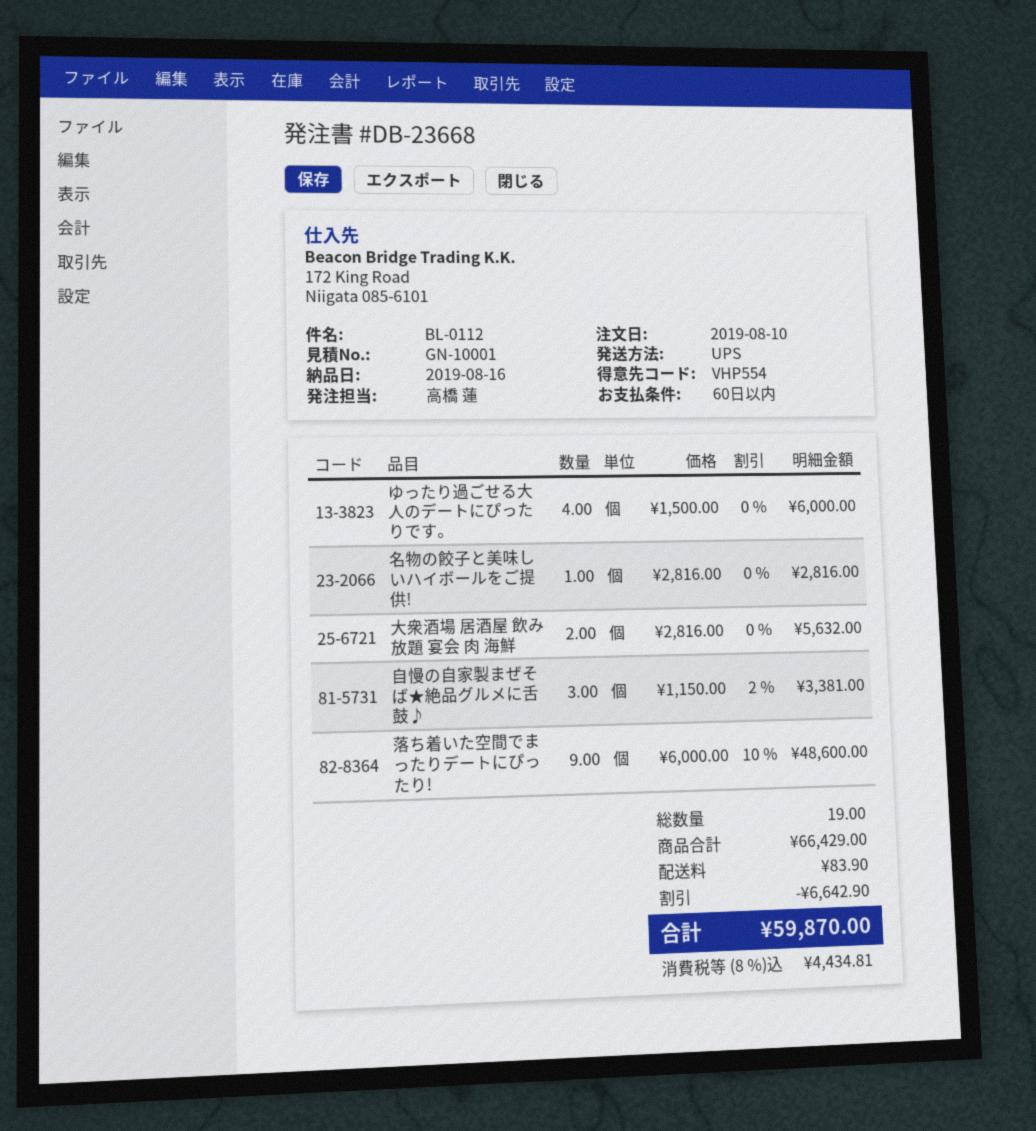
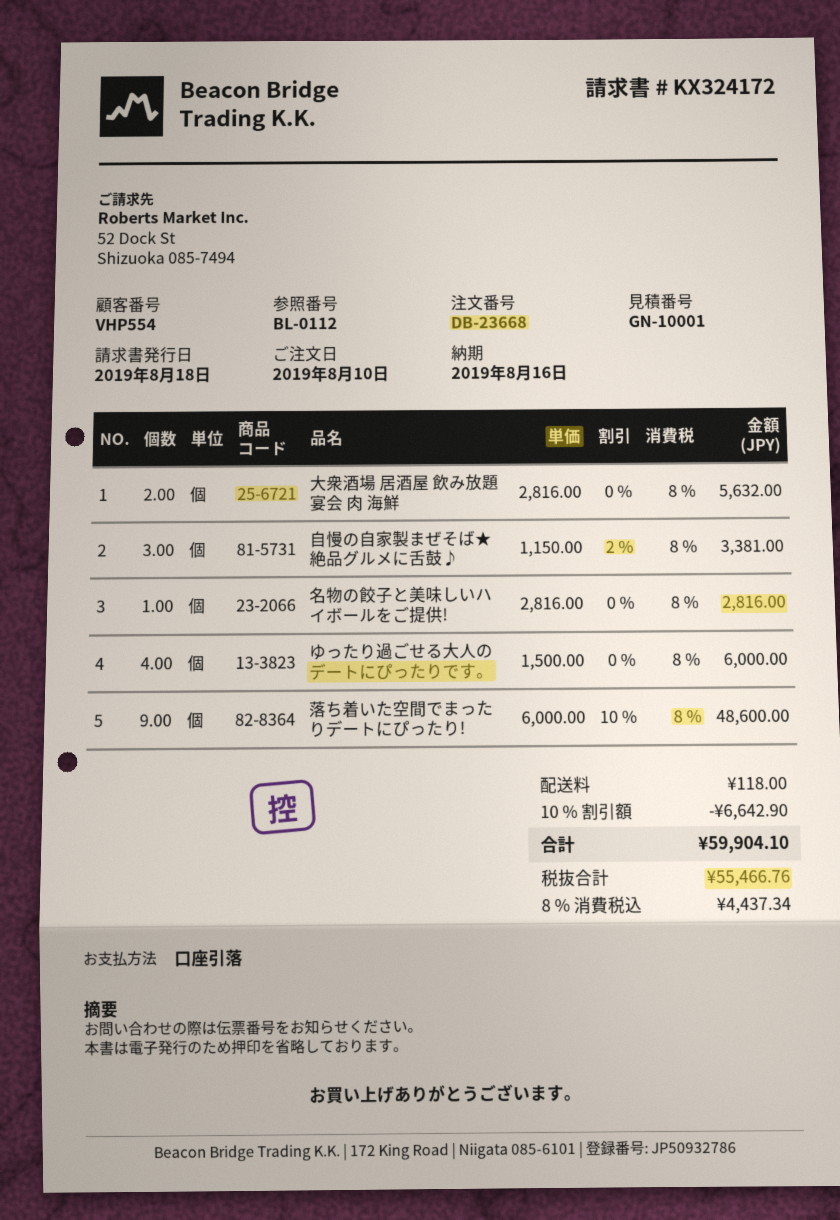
shipping: 83.90 -> 118.00
tax: 8% = 4434.81 -> 8% = 4437.34
total: 59870.00 -> 59904.10

